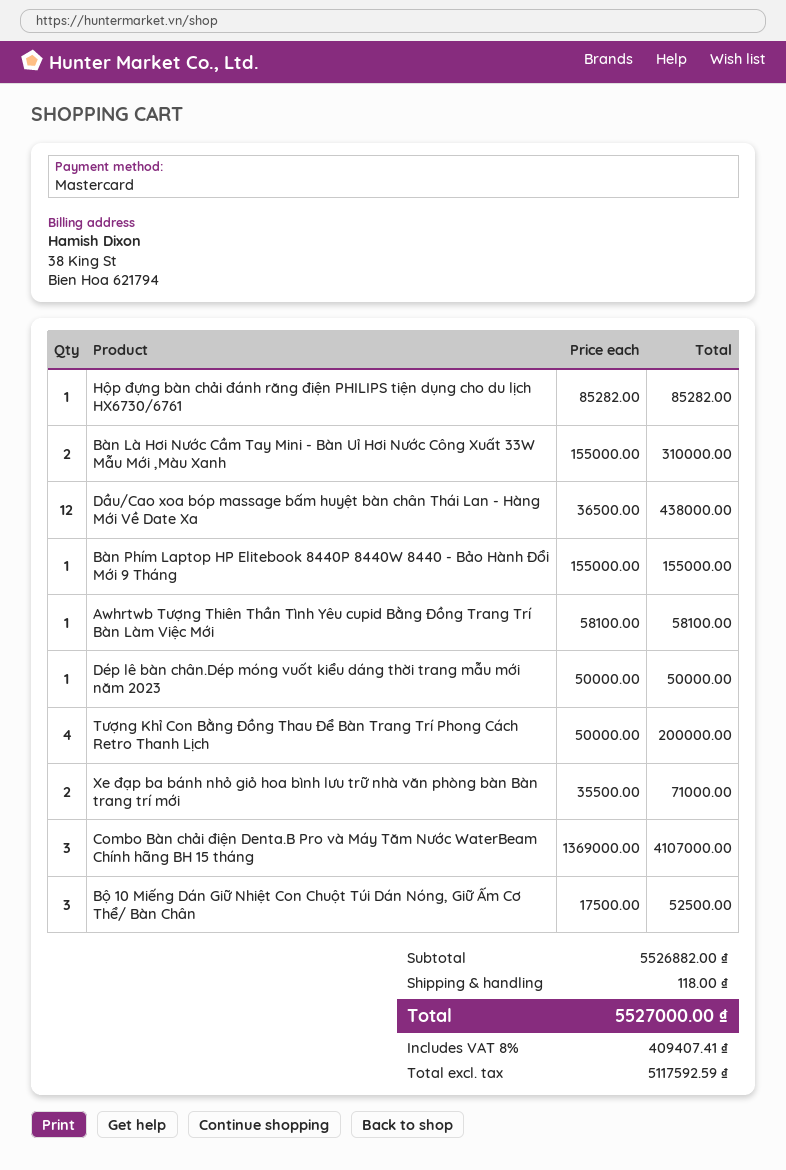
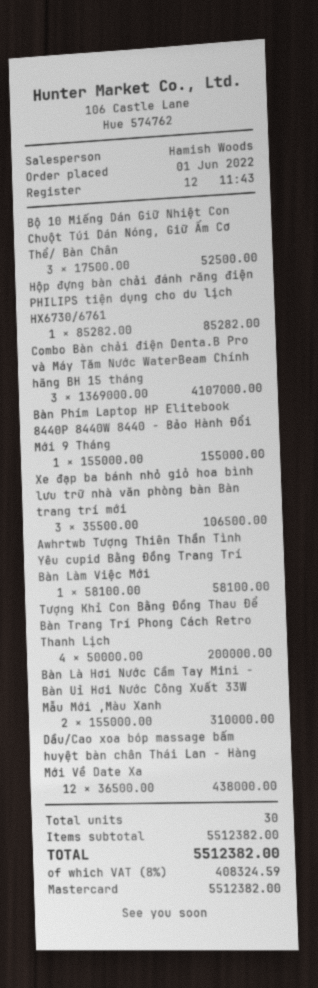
Dép lê bàn chân.Dép móng vuốt kiểu dáng thời trang mẫu mới năm 2023: 1 x 50000.00 = 50000.00 -> none
Xe đạp ba bánh nhỏ giỏ hoa bình lưu trữ nhà văn phòng bàn Bàn trang trí mới: 2 x 35500.00 = 71000.00 -> 3 x 35500.00 = 106500.00
subtotal: 5526882.00 -> 5512382.00
shipping: 118.00 -> none
tax: 8% = 409407.41 -> 8% = 408324.59
total: 5527000.00 -> 5512382.00

